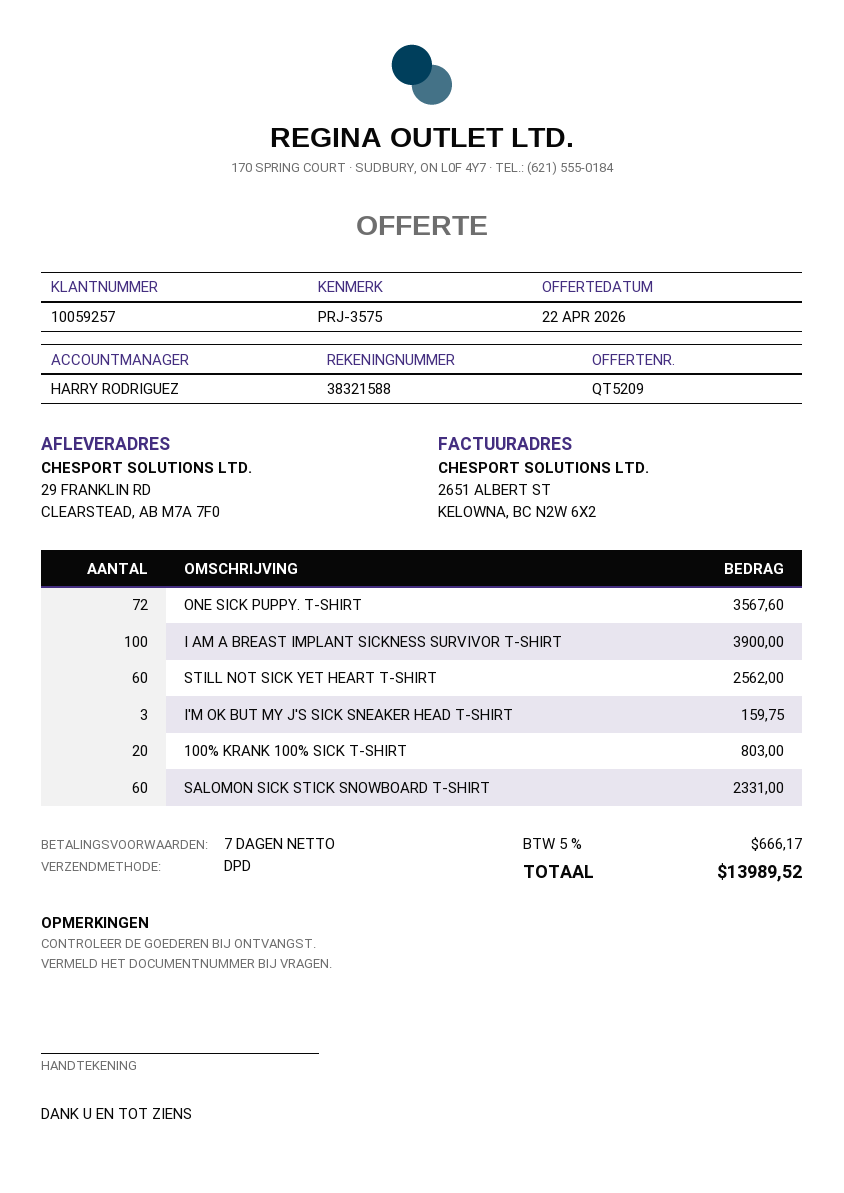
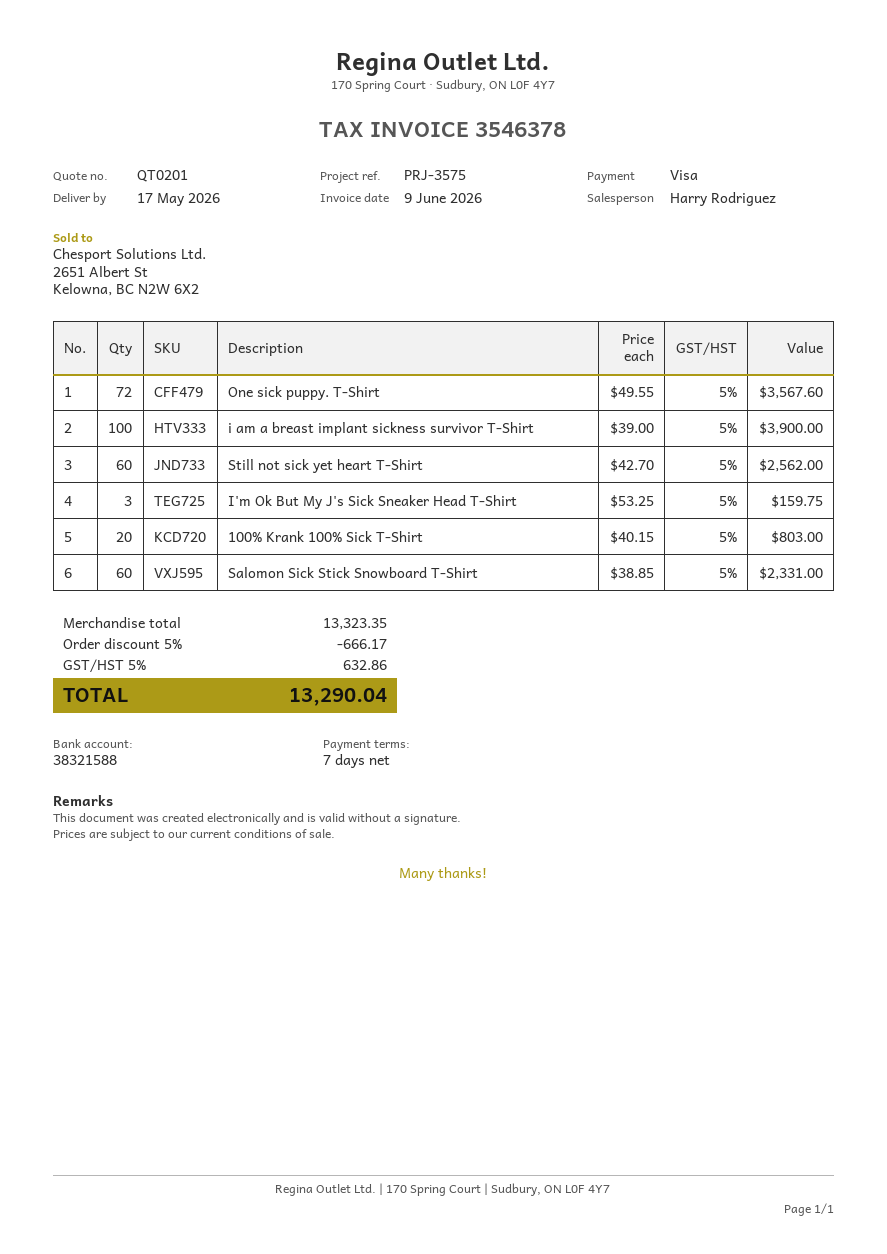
quote number: QT5209 -> QT0201
discount: none -> 5% = 666.17
tax: 5% = 666.17 -> 5% = 632.86
total: 13989.52 -> 13290.04

